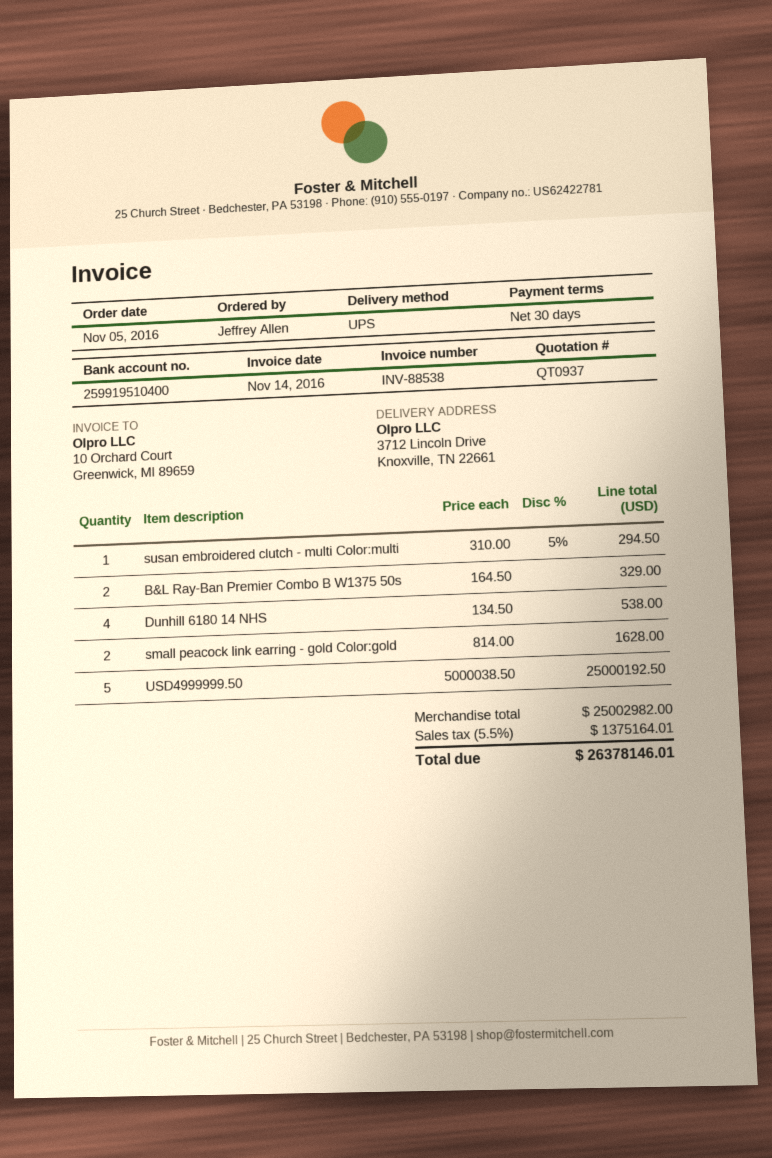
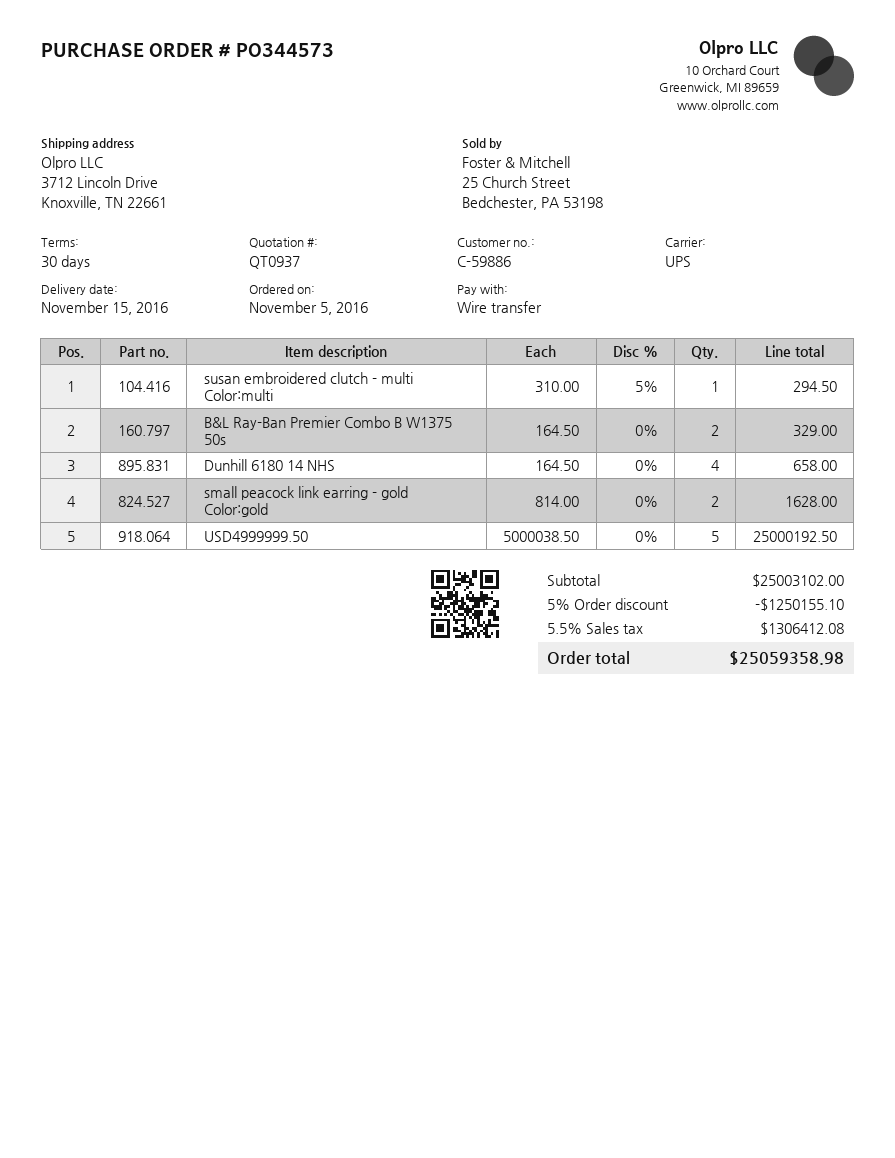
Dunhill 6180 14 NHS: 4 x 134.50 = 538.00 -> 4 x 164.50 = 658.00
subtotal: 25002982.00 -> 25003102.00
discount: none -> 5% = 1250155.10
tax: 5.5% = 1375164.01 -> 5.5% = 1306412.08
total: 26378146.01 -> 25059358.98

